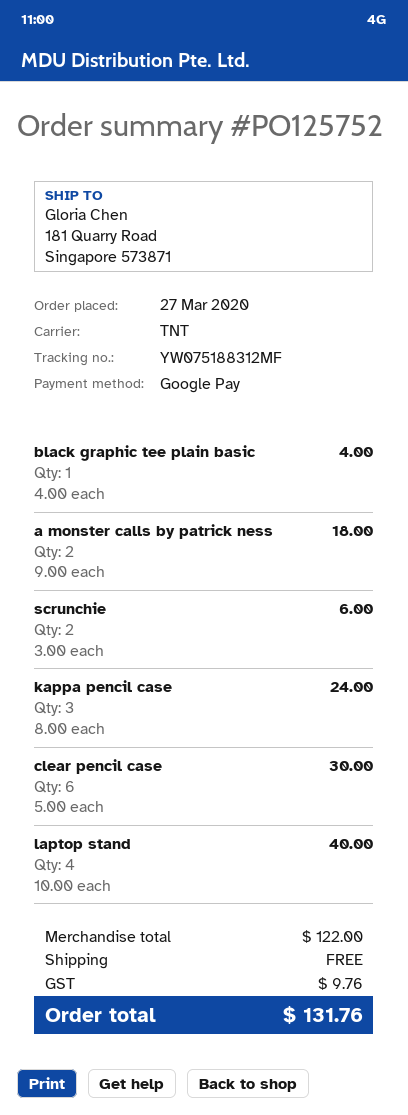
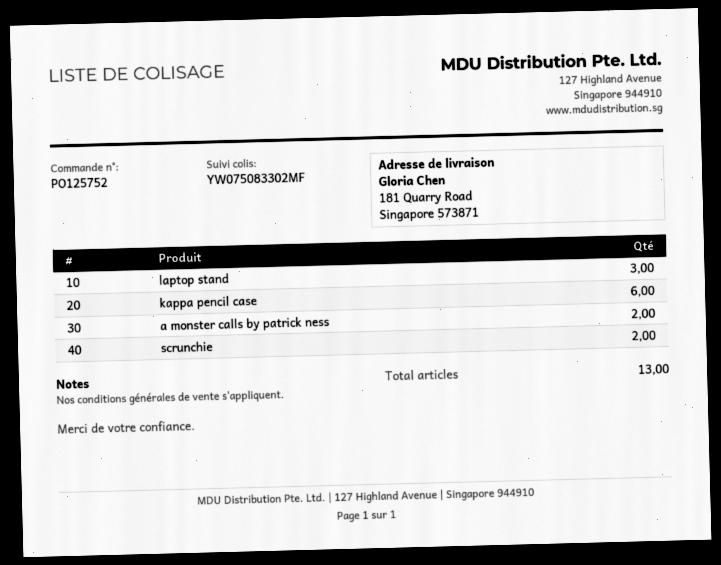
tracking number: YW075188312MF -> YW075083302MF
black graphic tee plain basic: 1 -> none
kappa pencil case: 3 -> 6
clear pencil case: 6 -> none
laptop stand: 4 -> 3

